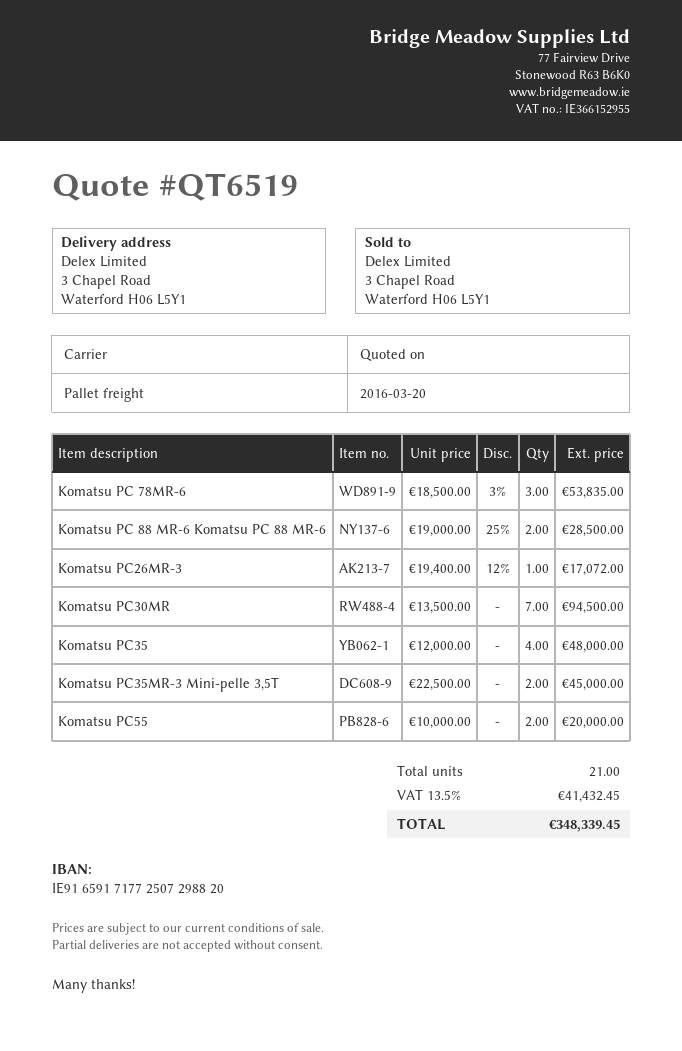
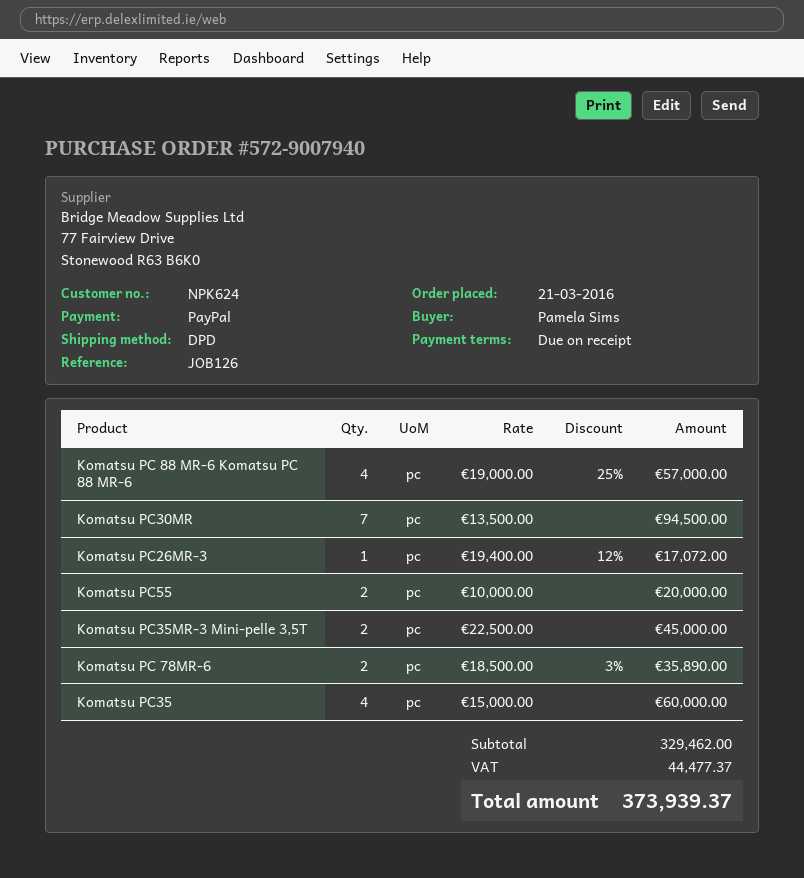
shipping method: pallet freight -> DPD
Komatsu PC 78MR-6: 3 x 18500.00 - 3% = 53835.00 -> 2 x 18500.00 - 3% = 35890.00
Komatsu PC 88 MR-6 Komatsu PC 88 MR-6: 2 x 19000.00 - 25% = 28500.00 -> 4 x 19000.00 - 25% = 57000.00
Komatsu PC35: 4 x 12000.00 = 48000.00 -> 4 x 15000.00 = 60000.00
tax: 41432.45 -> 44477.37
total: 348339.45 -> 373939.37

